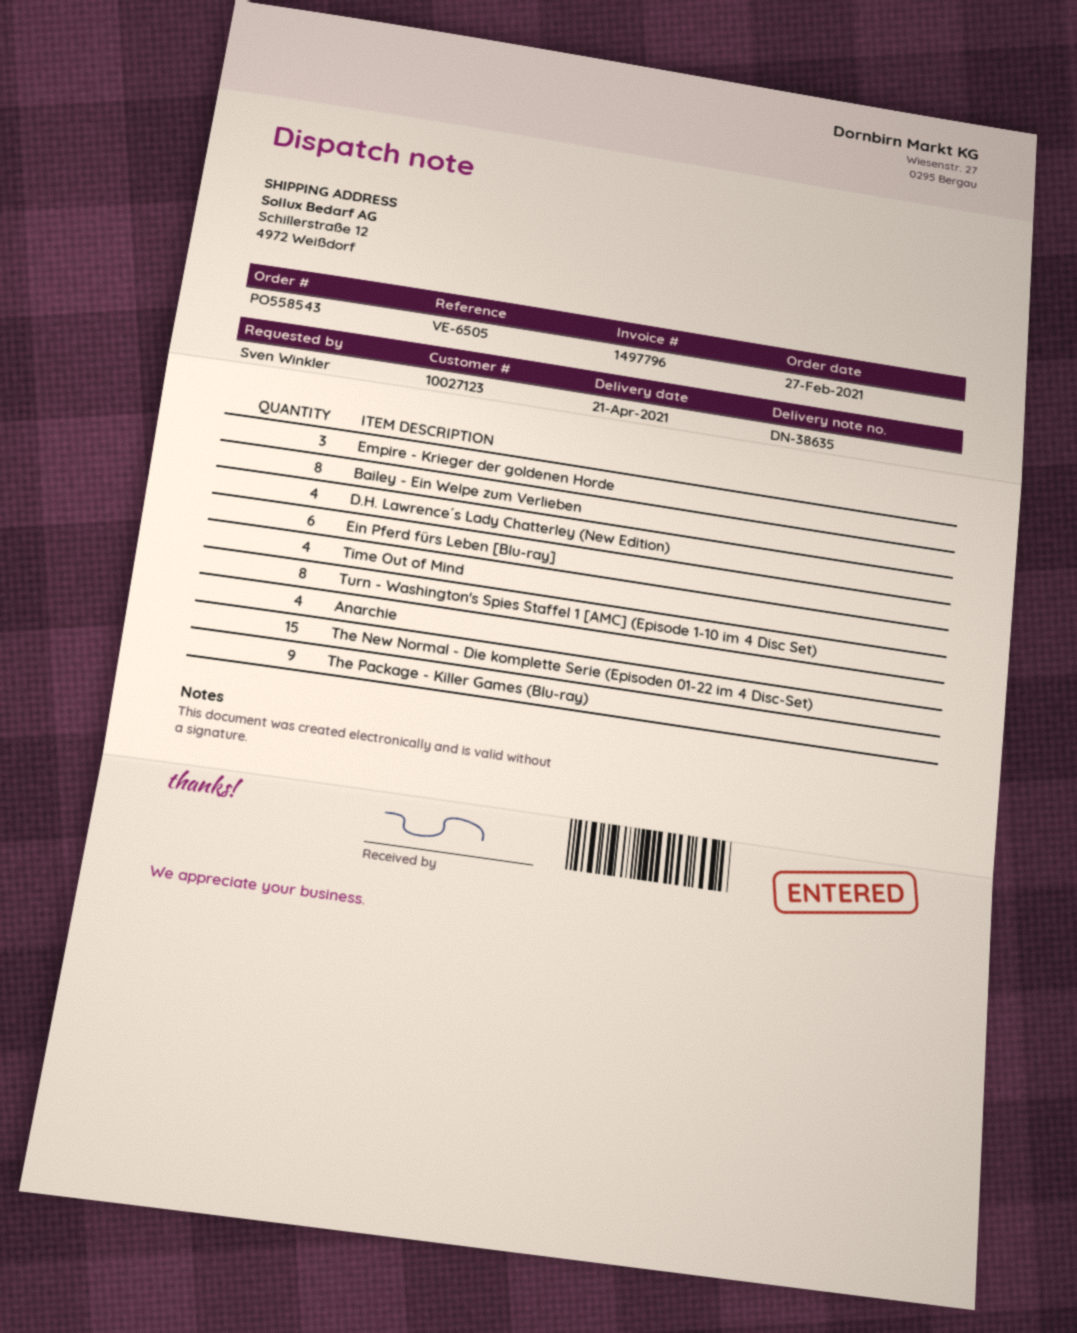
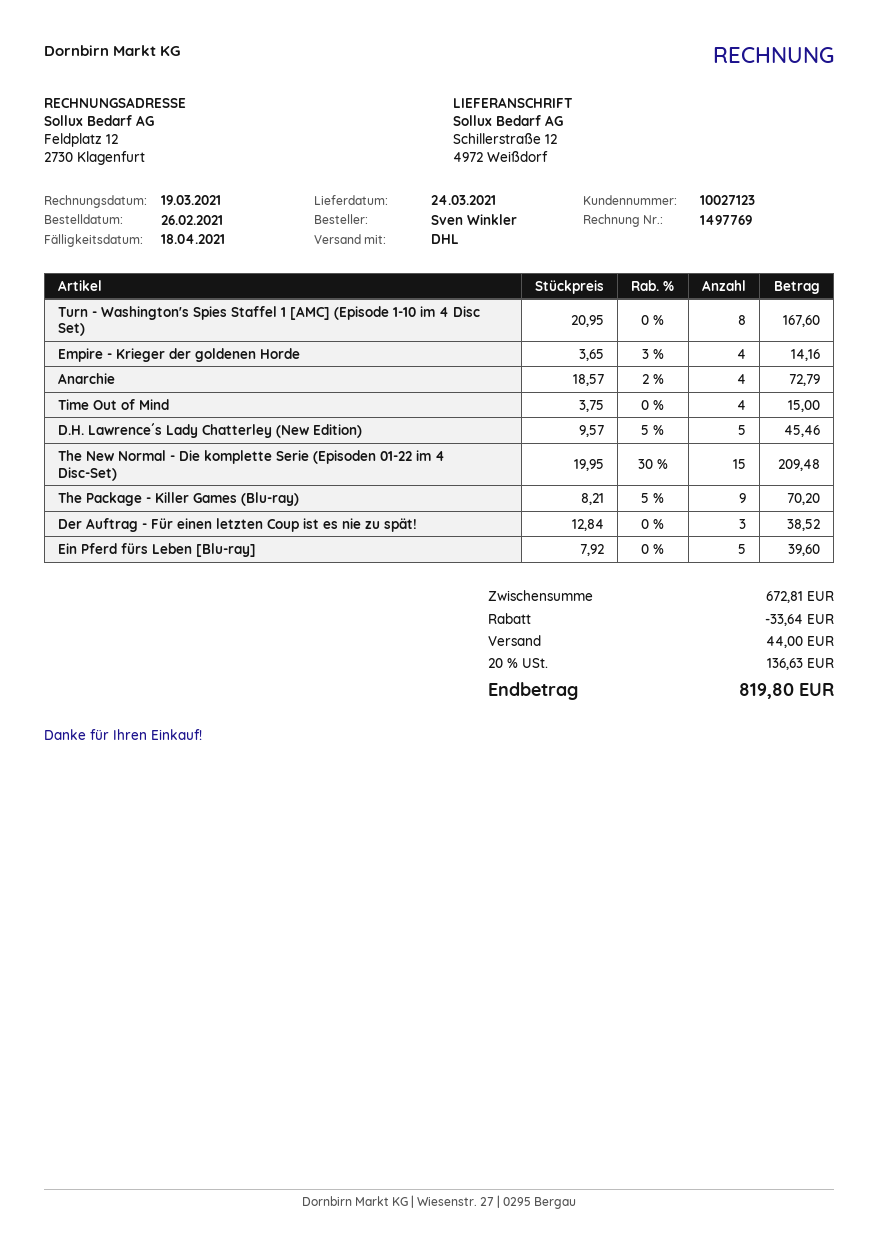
order date: 2021-02-27 -> 2021-02-26
delivery date: 2021-04-21 -> 2021-03-24
invoice number: 1497796 -> 1497769
Empire - Krieger der goldenen Horde: 3 -> 4
Bailey - Ein Welpe zum Verlieben: 8 -> none
D.H. Lawrence´s Lady Chatterley (New Edition): 4 -> 5
Ein Pferd fürs Leben [Blu-ray]: 6 -> 5
Der Auftrag - Für einen letzten Coup ist es nie zu spät!: none -> 3

